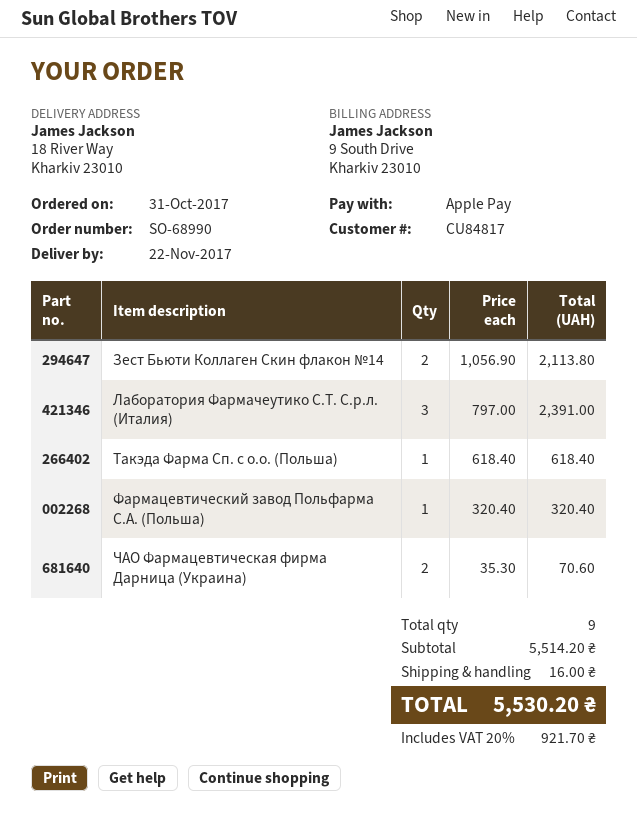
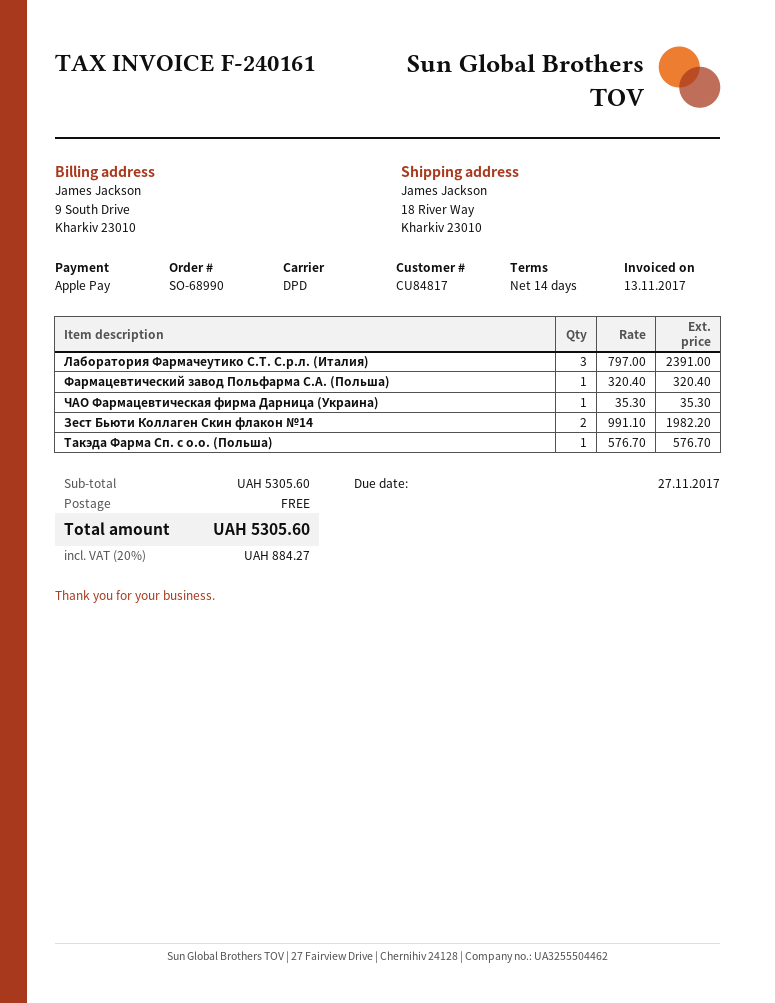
Зест Бьюти Коллаген Скин флакон №14: 2 x 1056.90 = 2113.80 -> 2 x 991.10 = 1982.20
Такэда Фарма Сп. с о.о. (Польша): 1 x 618.40 = 618.40 -> 1 x 576.70 = 576.70
ЧАО Фармацевтическая фирма Дарница (Украина): 2 x 35.30 = 70.60 -> 1 x 35.30 = 35.30
subtotal: 5514.20 -> 5305.60
shipping: 16.00 -> 0.00
tax: 20% = 921.70 -> 20% = 884.27
total: 5530.20 -> 5305.60

